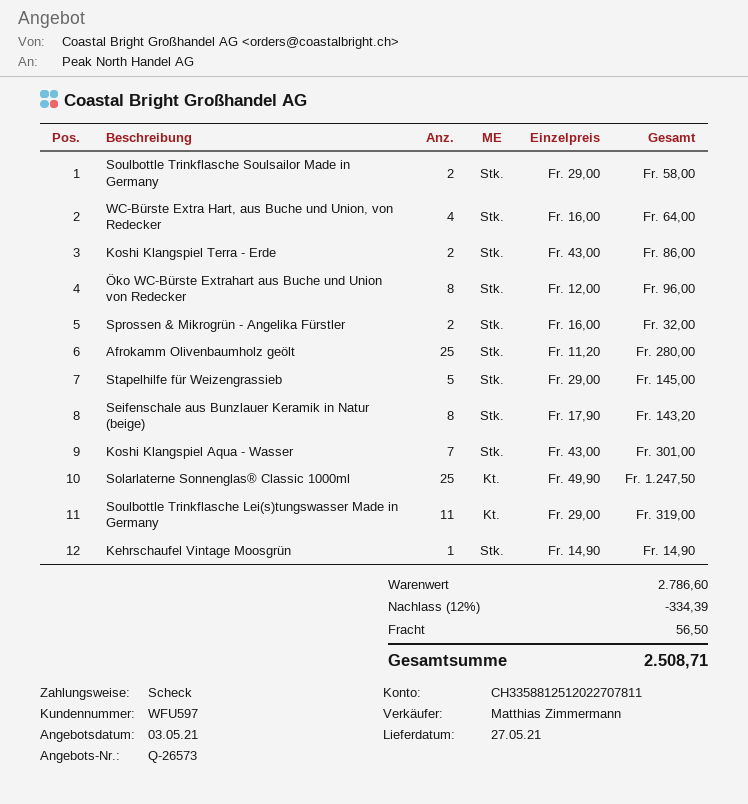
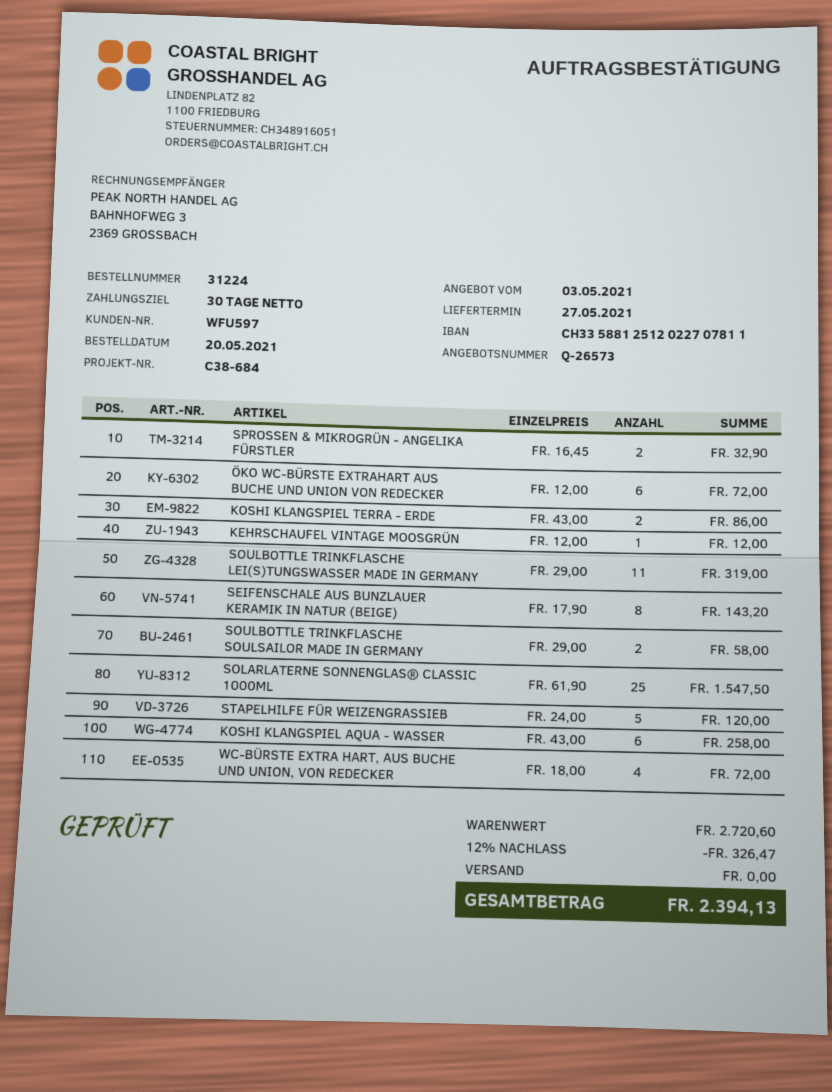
WC-Bürste Extra Hart, aus Buche und Union, von Redecker: 4 x 16.00 = 64.00 -> 4 x 18.00 = 72.00
Öko WC-Bürste Extrahart aus Buche und Union von Redecker: 8 x 12.00 = 96.00 -> 6 x 12.00 = 72.00
Sprossen & Mikrogrün - Angelika Fürstler: 2 x 16.00 = 32.00 -> 2 x 16.45 = 32.90
Afrokamm Olivenbaumholz geölt: 25 x 11.20 = 280.00 -> none
Stapelhilfe für Weizengrassieb: 5 x 29.00 = 145.00 -> 5 x 24.00 = 120.00
Koshi Klangspiel Aqua - Wasser: 7 x 43.00 = 301.00 -> 6 x 43.00 = 258.00
Solarlaterne Sonnenglas® Classic 1000ml: 25 x 49.90 = 1247.50 -> 25 x 61.90 = 1547.50
Kehrschaufel Vintage Moosgrün: 1 x 14.90 = 14.90 -> 1 x 12.00 = 12.00
subtotal: 2786.60 -> 2720.60
discount: 12% = 334.39 -> 12% = 326.47
shipping: 56.50 -> 0.00
total: 2508.71 -> 2394.13

